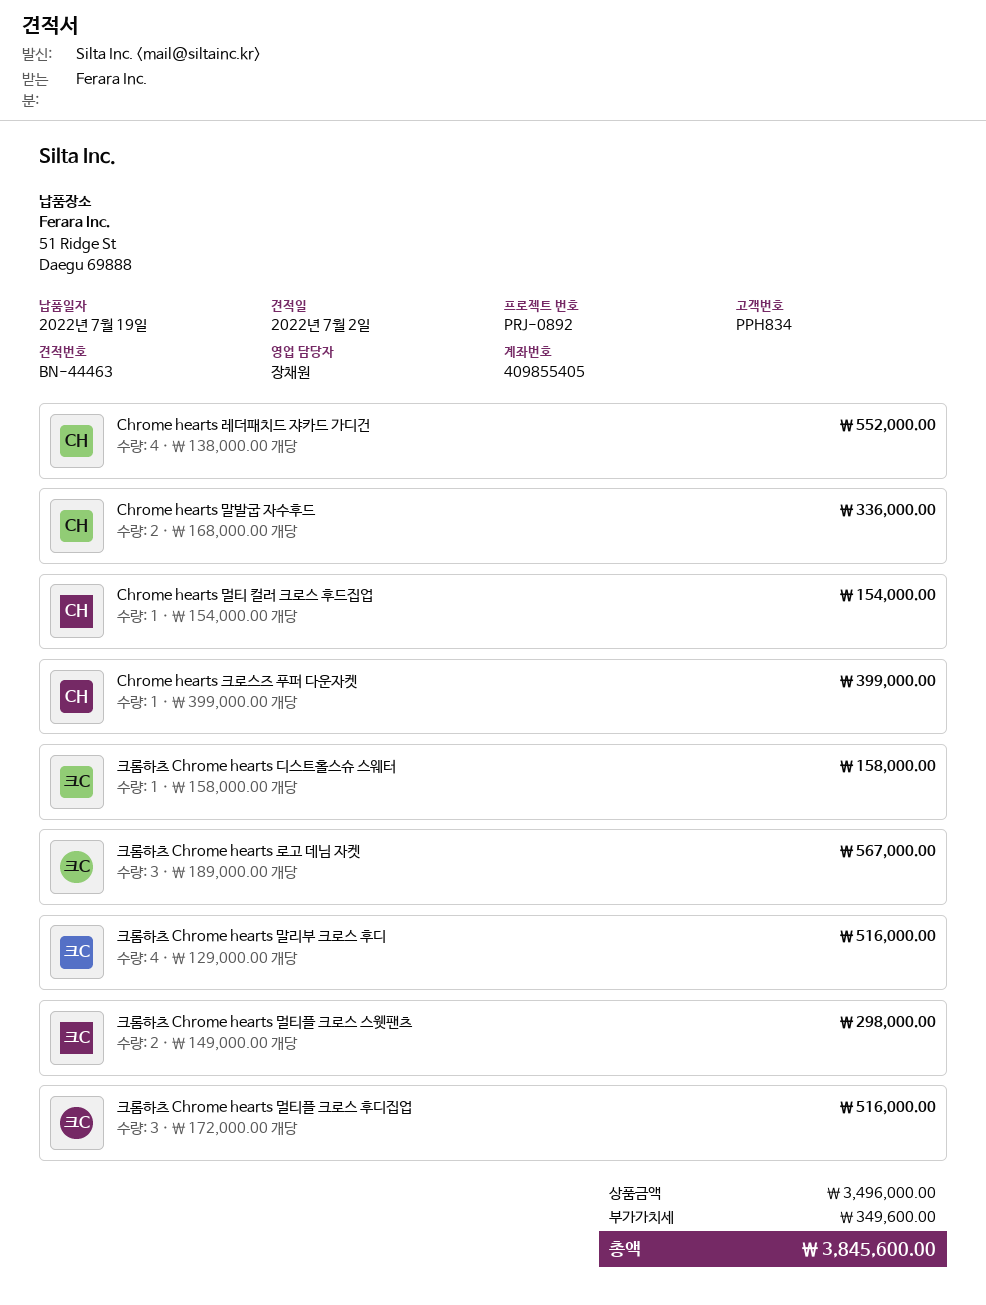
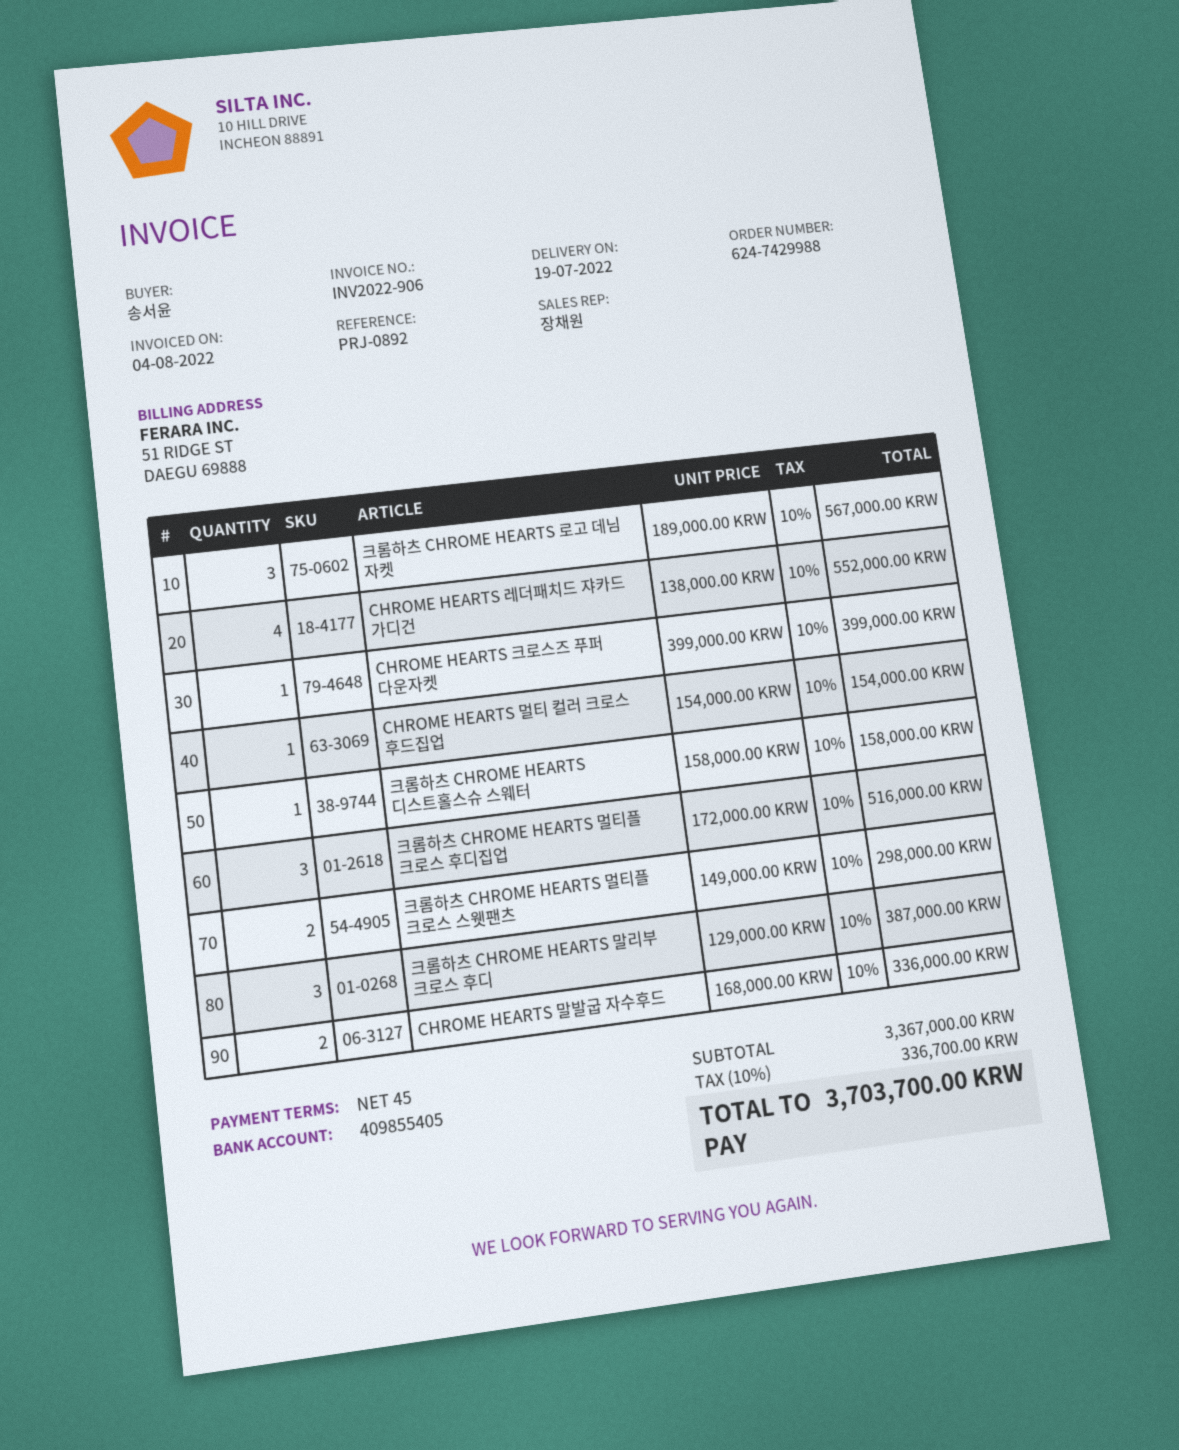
크롬하츠 Chrome hearts 말리부 크로스 후디: 4 x 129000.00 = 516000.00 -> 3 x 129000.00 = 387000.00
subtotal: 3496000.00 -> 3367000.00
tax: 349600.00 -> 336700.00
total: 3845600.00 -> 3703700.00

